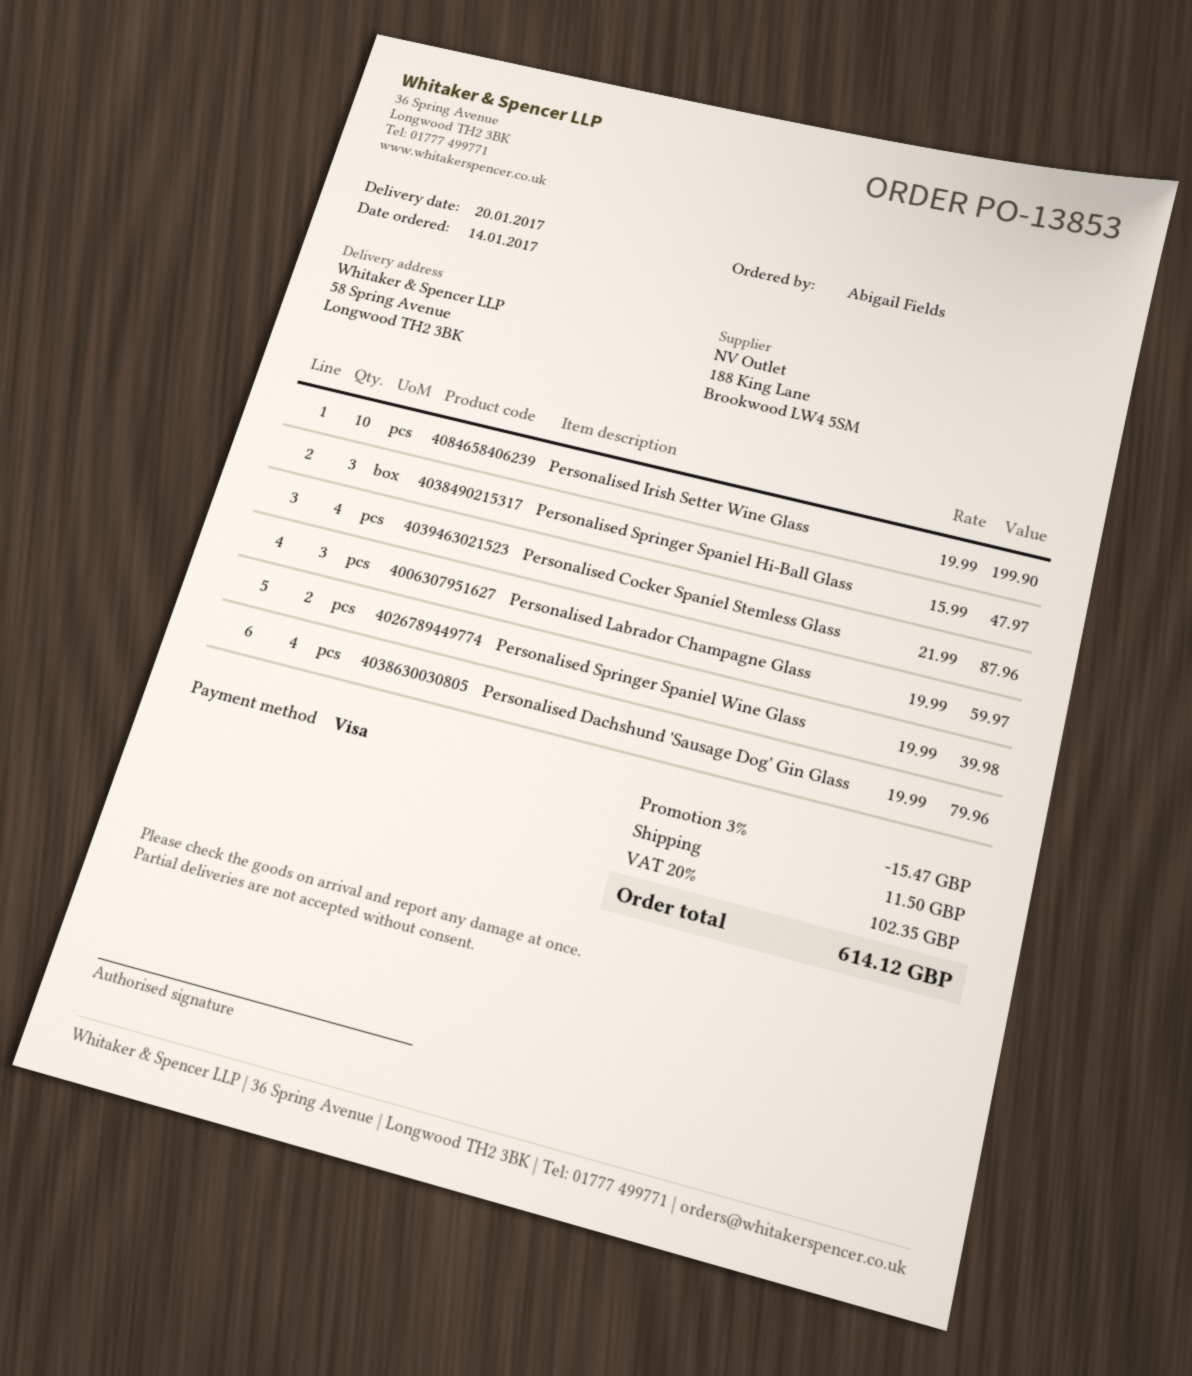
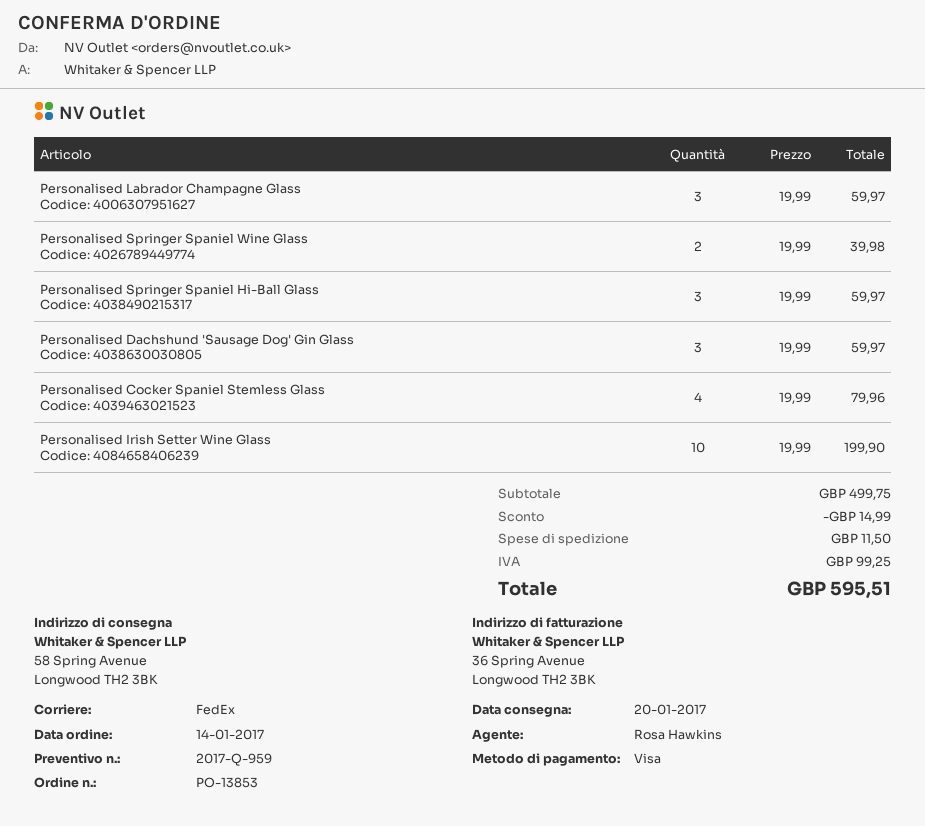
Personalised Springer Spaniel Hi-Ball Glass: 3 x 15.99 = 47.97 -> 3 x 19.99 = 59.97
Personalised Cocker Spaniel Stemless Glass: 4 x 21.99 = 87.96 -> 4 x 19.99 = 79.96
Personalised Dachshund 'Sausage Dog' Gin Glass: 4 x 19.99 = 79.96 -> 3 x 19.99 = 59.97
discount: 15.47 -> 14.99
tax: 102.35 -> 99.25
total: 614.12 -> 595.51

